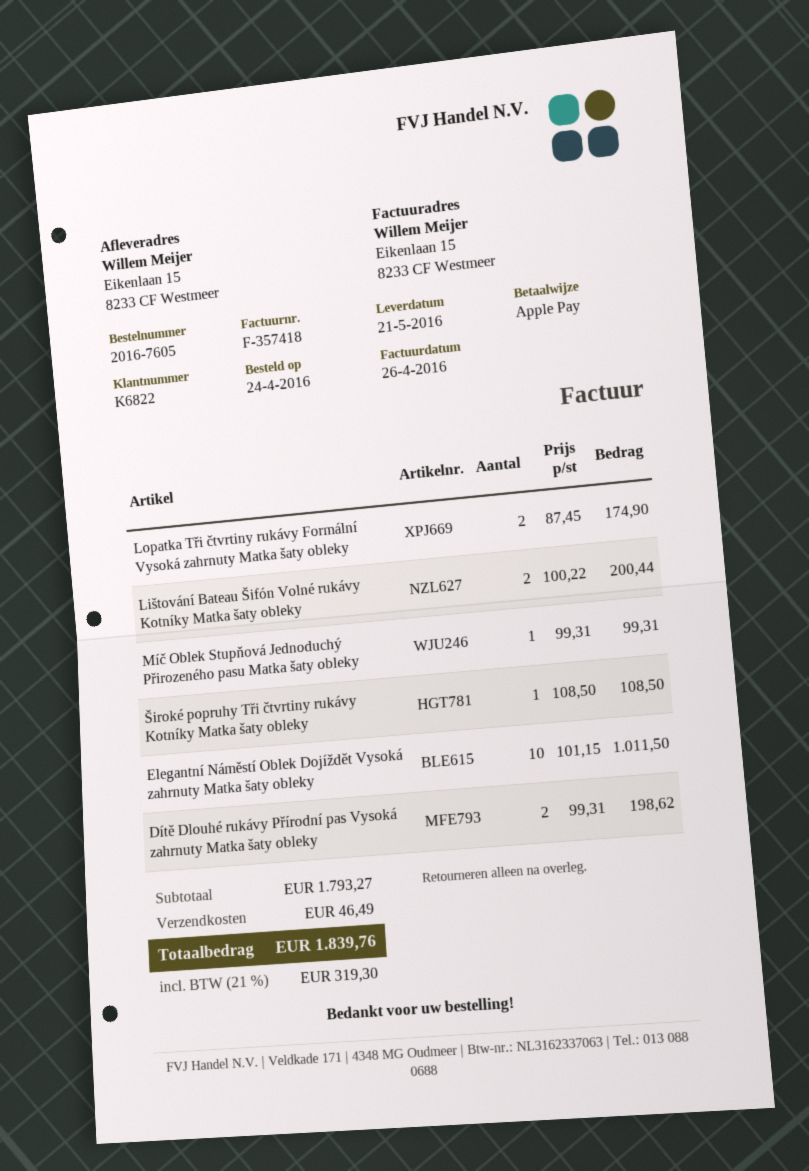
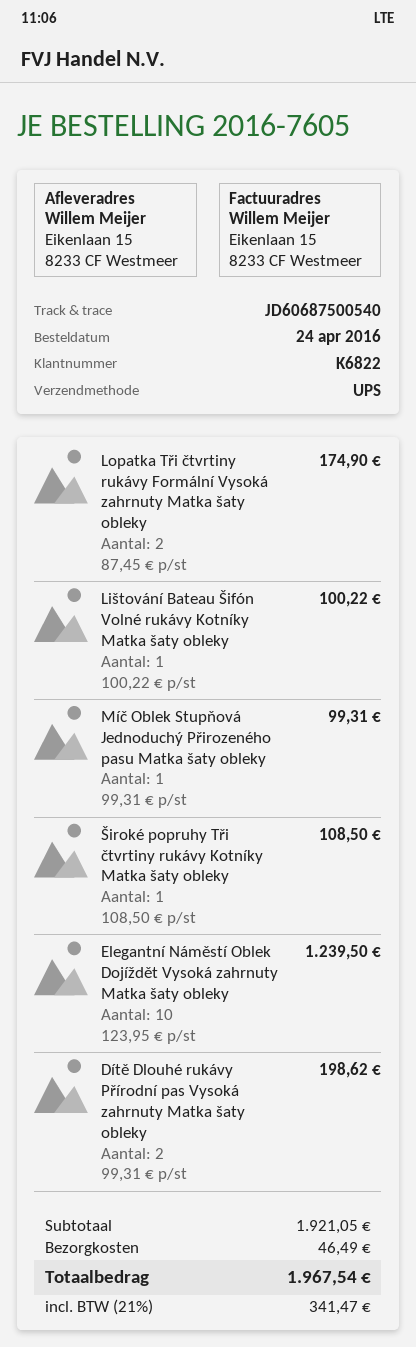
Lištování Bateau Šifón Volné rukávy Kotníky Matka šaty obleky: 2 x 100.22 = 200.44 -> 1 x 100.22 = 100.22
Elegantní Náměstí Oblek Dojíždět Vysoká zahrnuty Matka šaty obleky: 10 x 101.15 = 1011.50 -> 10 x 123.95 = 1239.50
subtotal: 1793.27 -> 1921.05
tax: 21% = 319.30 -> 21% = 341.47
total: 1839.76 -> 1967.54

